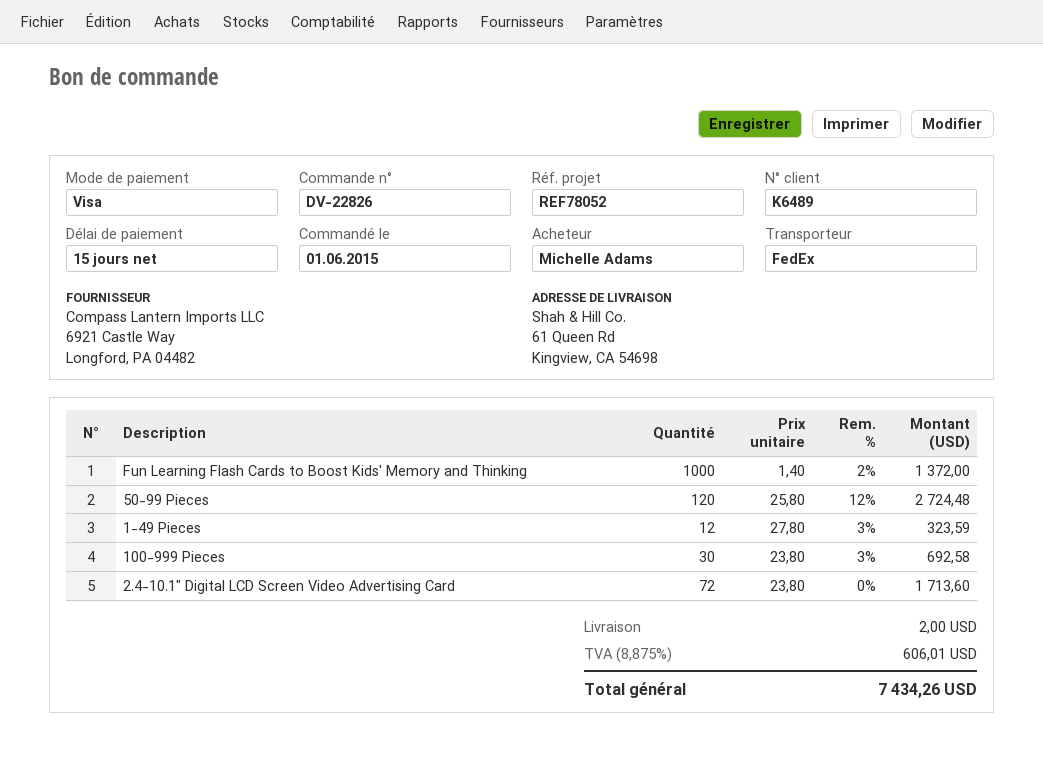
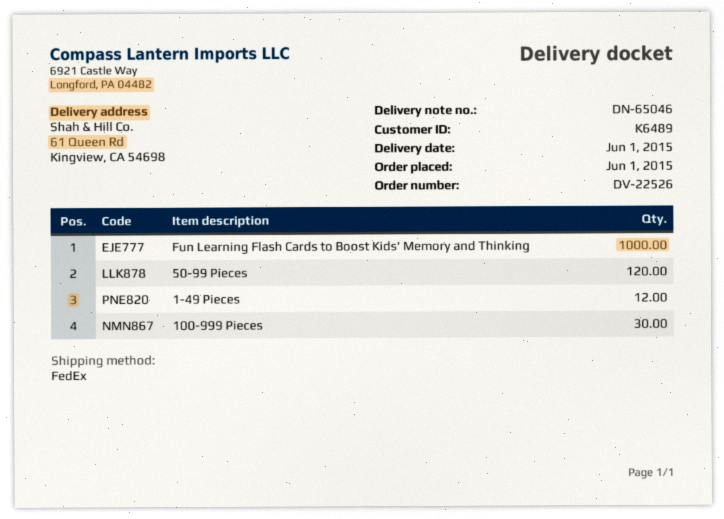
order number: DV-22826 -> DV-22526
2.4-10.1" Digital LCD Screen Video Advertising Card: 72 -> none

